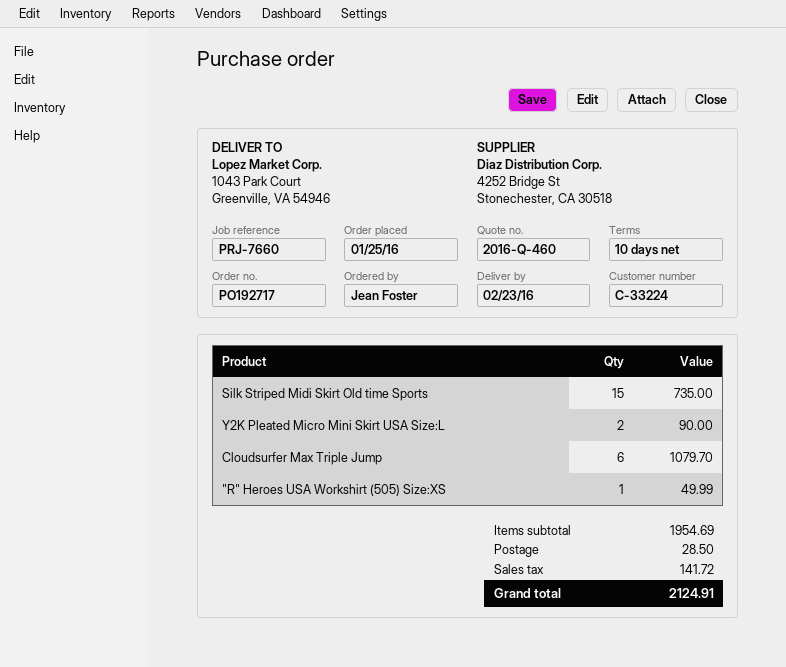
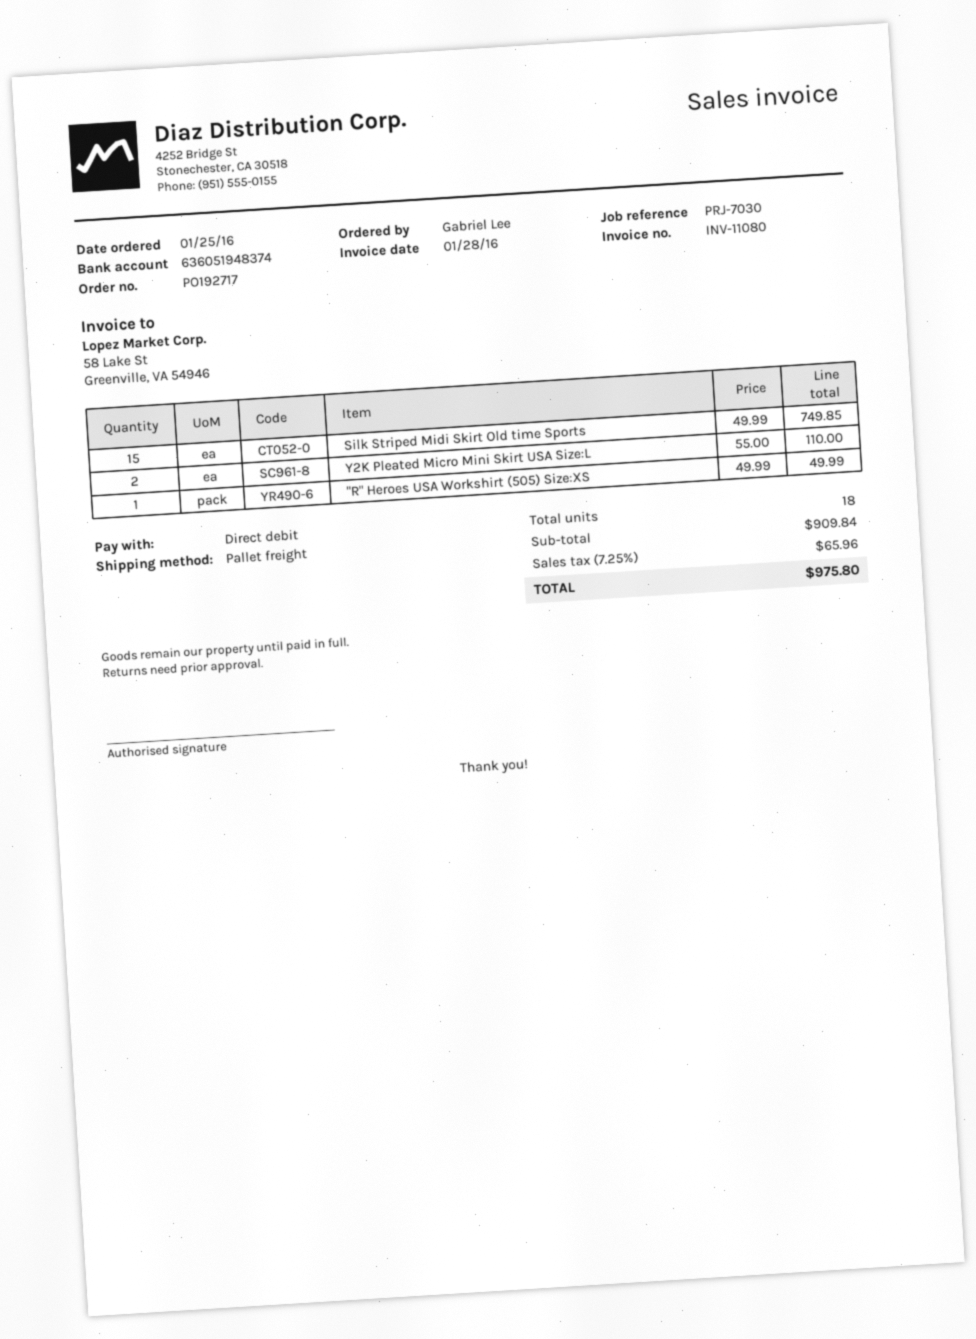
reference: PRJ-7660 -> PRJ-7030
ordered by: Jean Foster -> Gabriel Lee
Silk Striped Midi Skirt Old time Sports: 15 for 735.00 -> 15 for 749.85
Y2K Pleated Micro Mini Skirt USA Size:L: 2 for 90.00 -> 2 for 110.00
Cloudsurfer Max Triple Jump: 6 for 1079.70 -> none
subtotal: 1954.69 -> 909.84
shipping: 28.50 -> none
tax: 141.72 -> 65.96
total: 2124.91 -> 975.80

